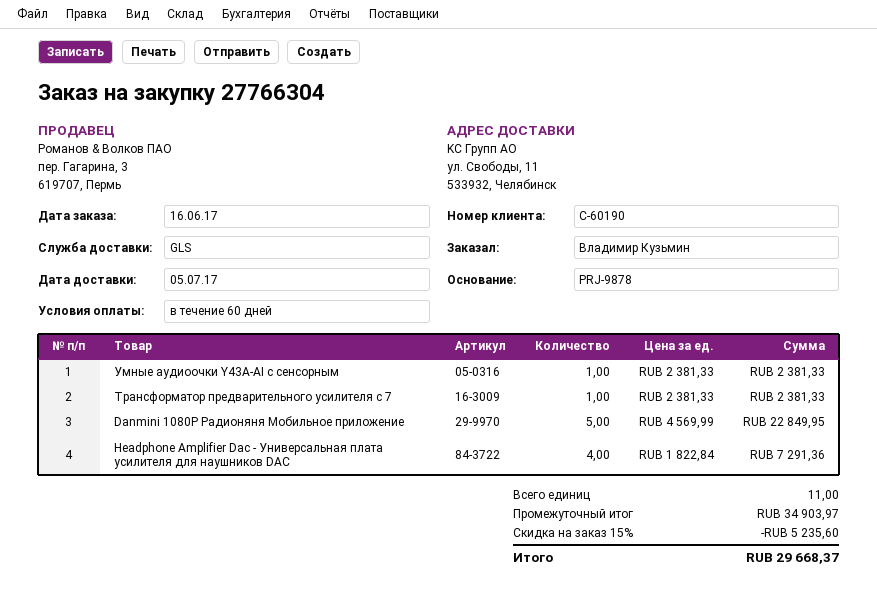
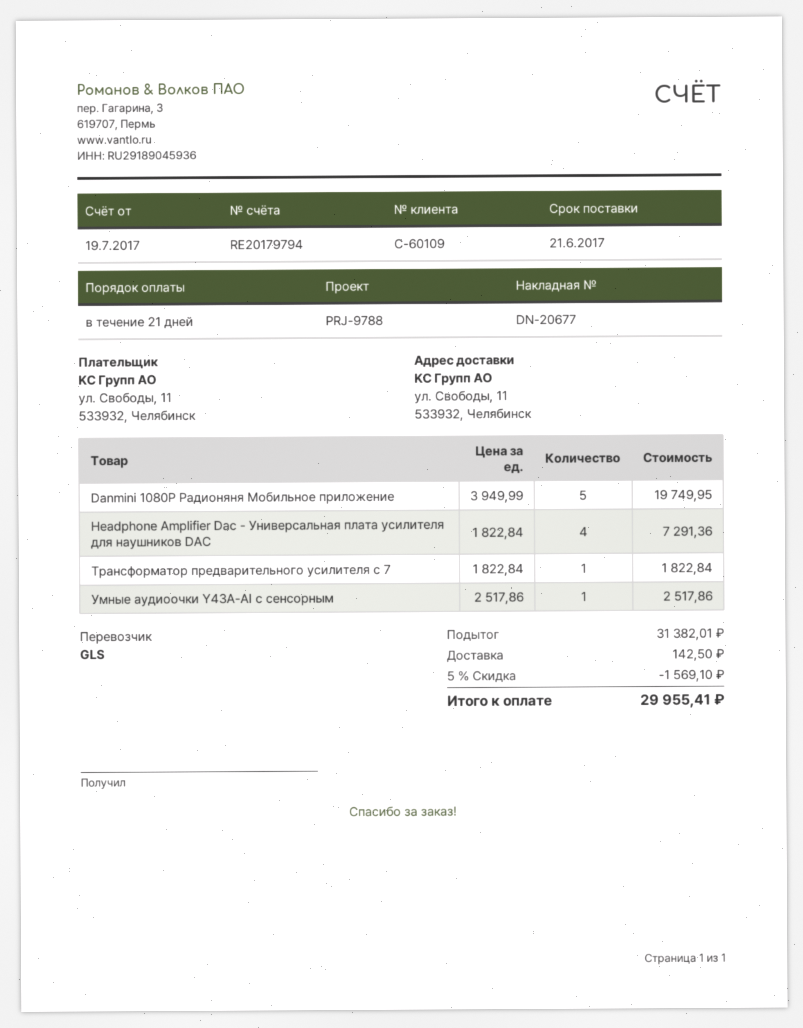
delivery date: 2017-07-05 -> 2017-06-21
payment terms: 60 days -> 21 days
customer number: C-60190 -> C-60109
reference: PRJ-9878 -> PRJ-9788
Умные аудиоочки Y43A-AI с сенсорным: 1 x 2381.33 = 2381.33 -> 1 x 2517.86 = 2517.86
Трансформатор предварительного усилителя с 7: 1 x 2381.33 = 2381.33 -> 1 x 1822.84 = 1822.84
Danmini 1080P Радионяня Мобильное приложение: 5 x 4569.99 = 22849.95 -> 5 x 3949.99 = 19749.95
subtotal: 34903.97 -> 31382.01
discount: 15% = 5235.60 -> 5% = 1569.10
shipping: none -> 142.50
total: 29668.37 -> 29955.41

